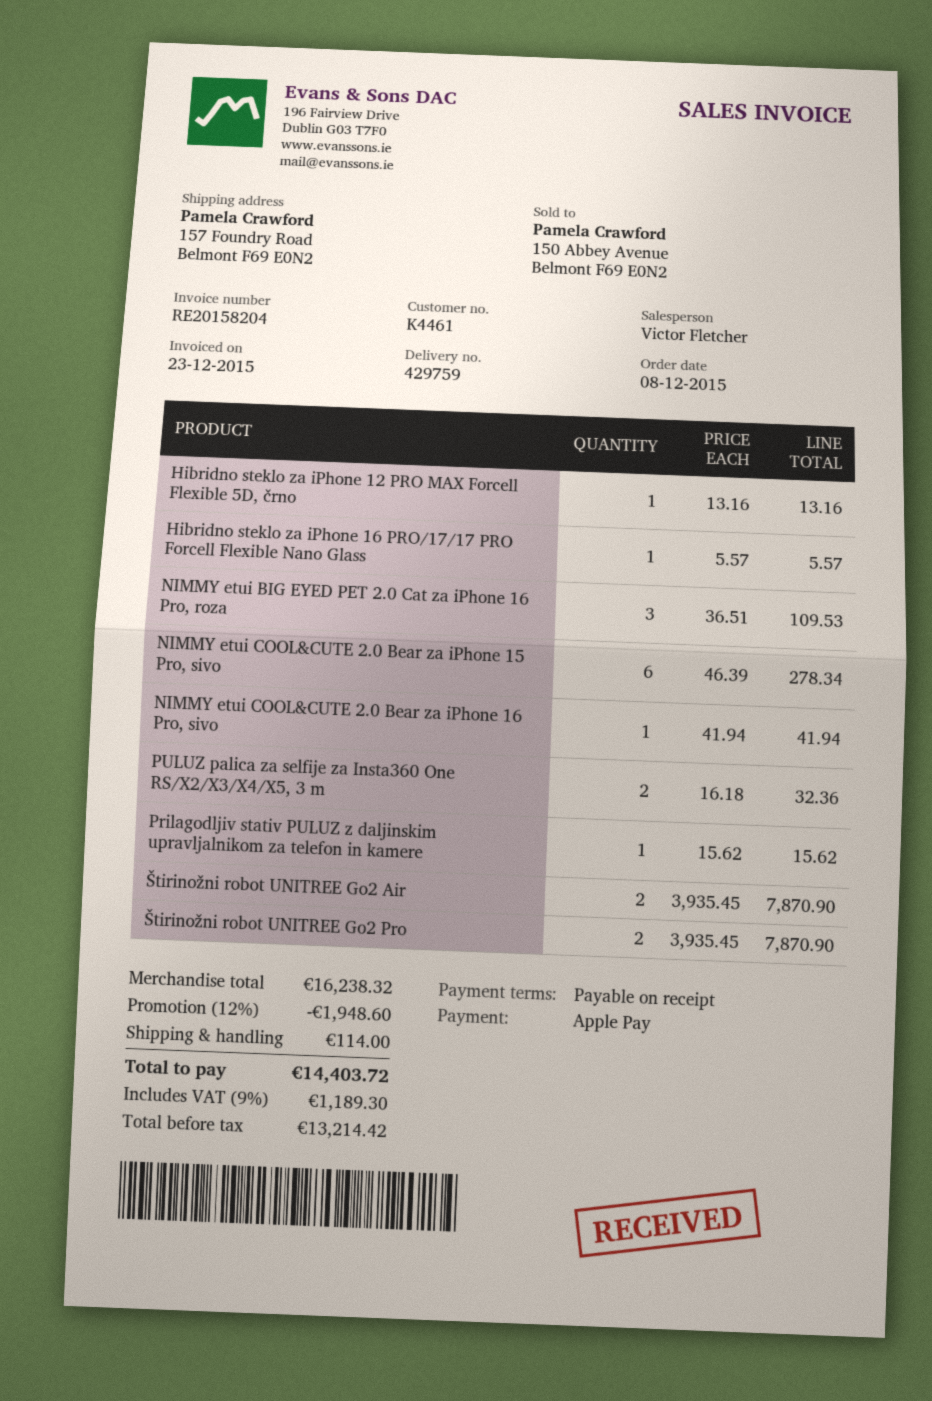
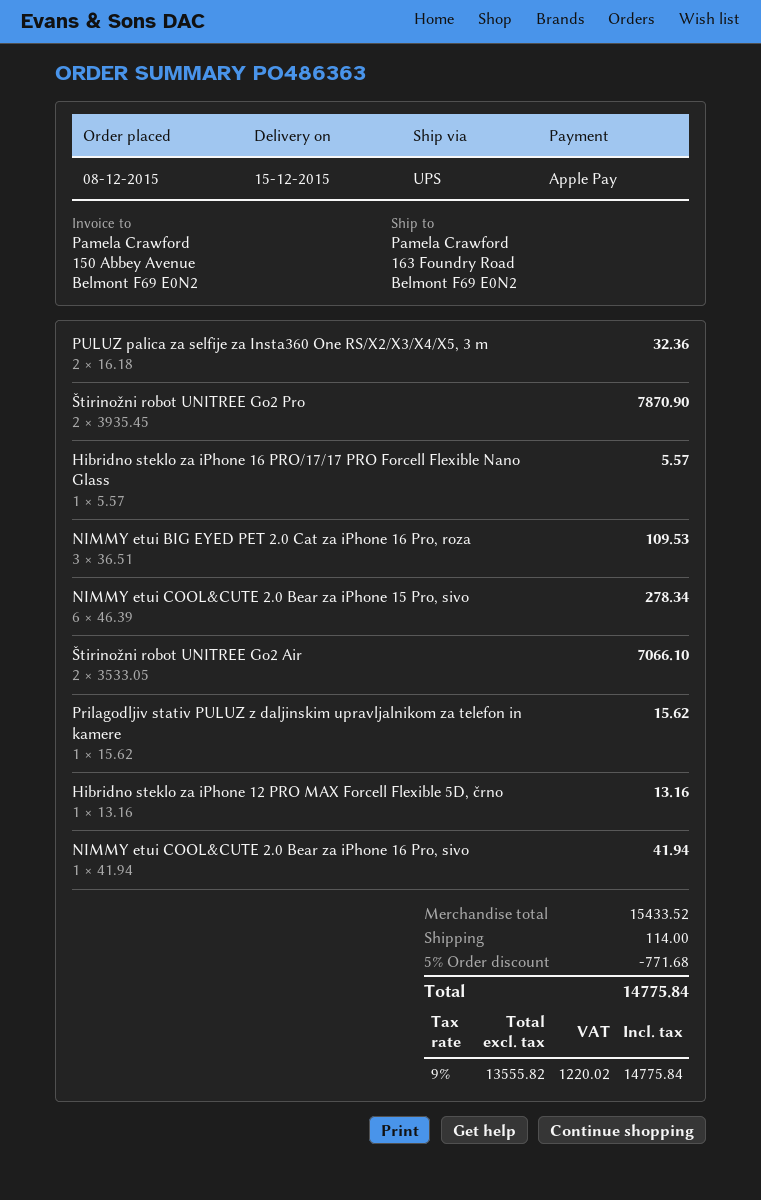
ship to: 157 Foundry Road, Belmont F69 E0N2 -> 163 Foundry Road, Belmont F69 E0N2
Štirinožni robot UNITREE Go2 Air: 2 x 3935.45 = 7870.90 -> 2 x 3533.05 = 7066.10
subtotal: 16238.32 -> 15433.52
discount: 12% = 1948.60 -> 5% = 771.68
net: 13214.42 -> 13555.82
tax: 9% = 1189.30 -> 9% = 1220.02
total: 14403.72 -> 14775.84

